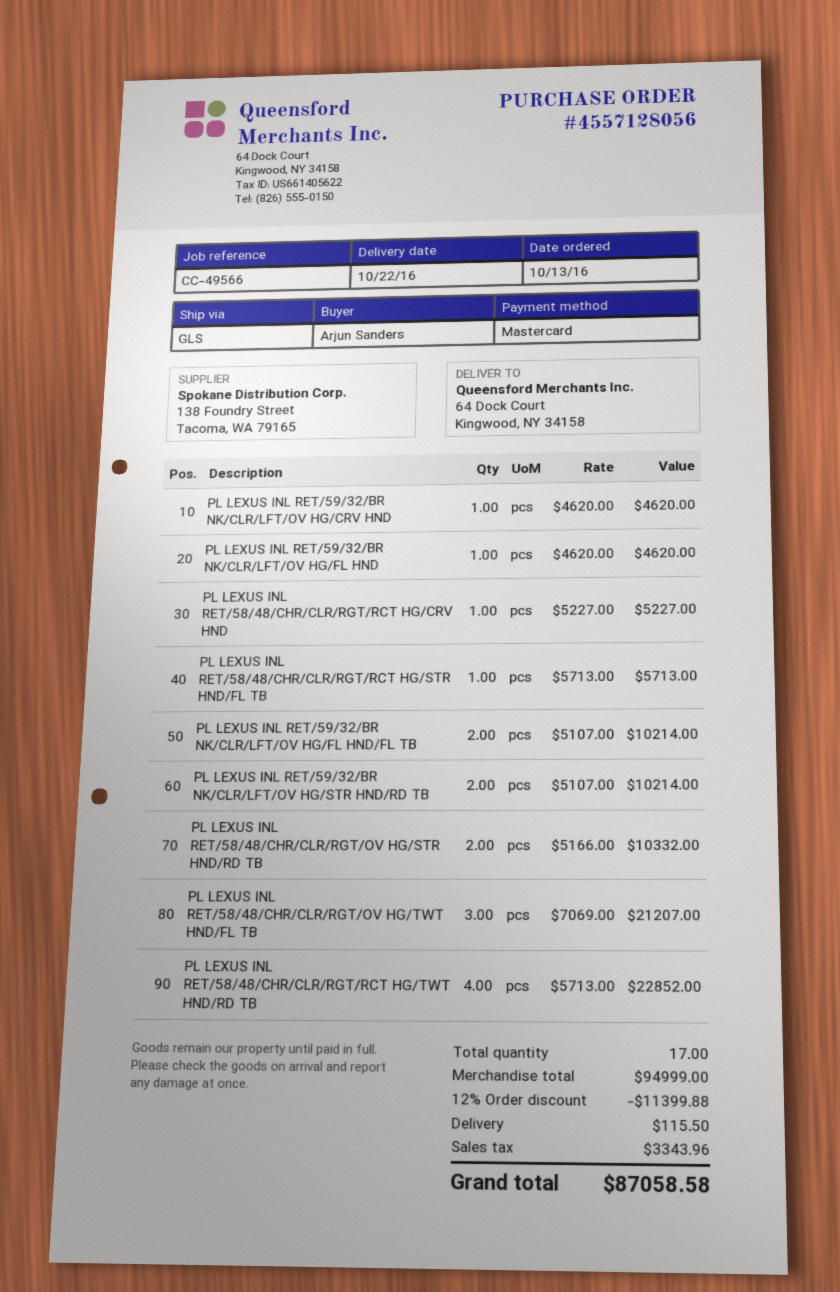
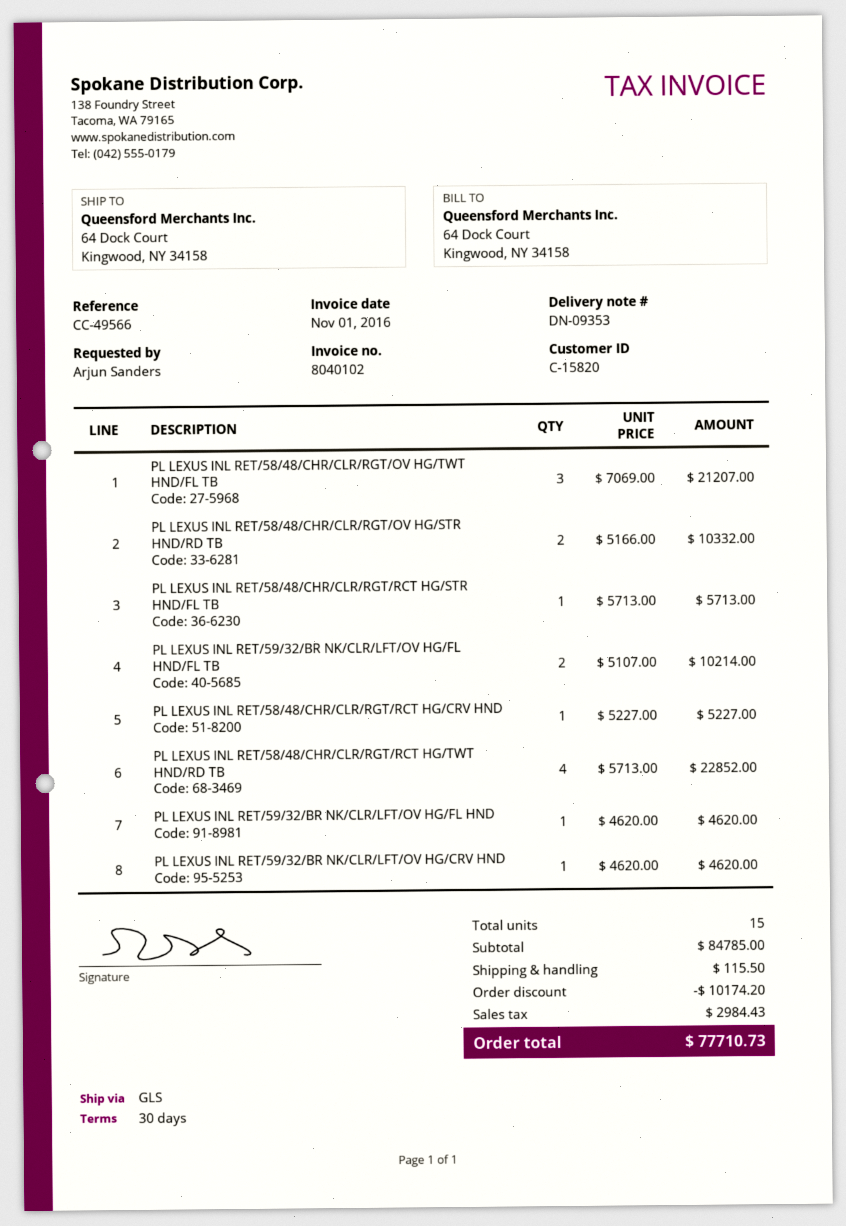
PL LEXUS INL RET/59/32/BR NK/CLR/LFT/OV HG/STR HND/RD TB: 2 x 5107.00 = 10214.00 -> none
total quantity: 17 -> 15
subtotal: 94999.00 -> 84785.00
discount: 11399.88 -> 10174.20
tax: 3343.96 -> 2984.43
total: 87058.58 -> 77710.73

